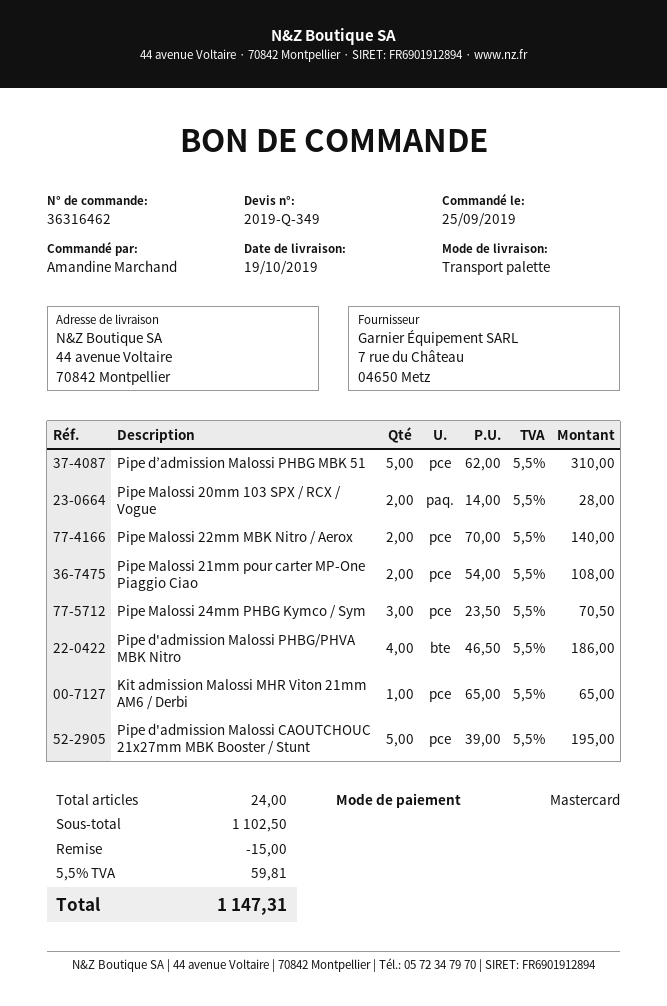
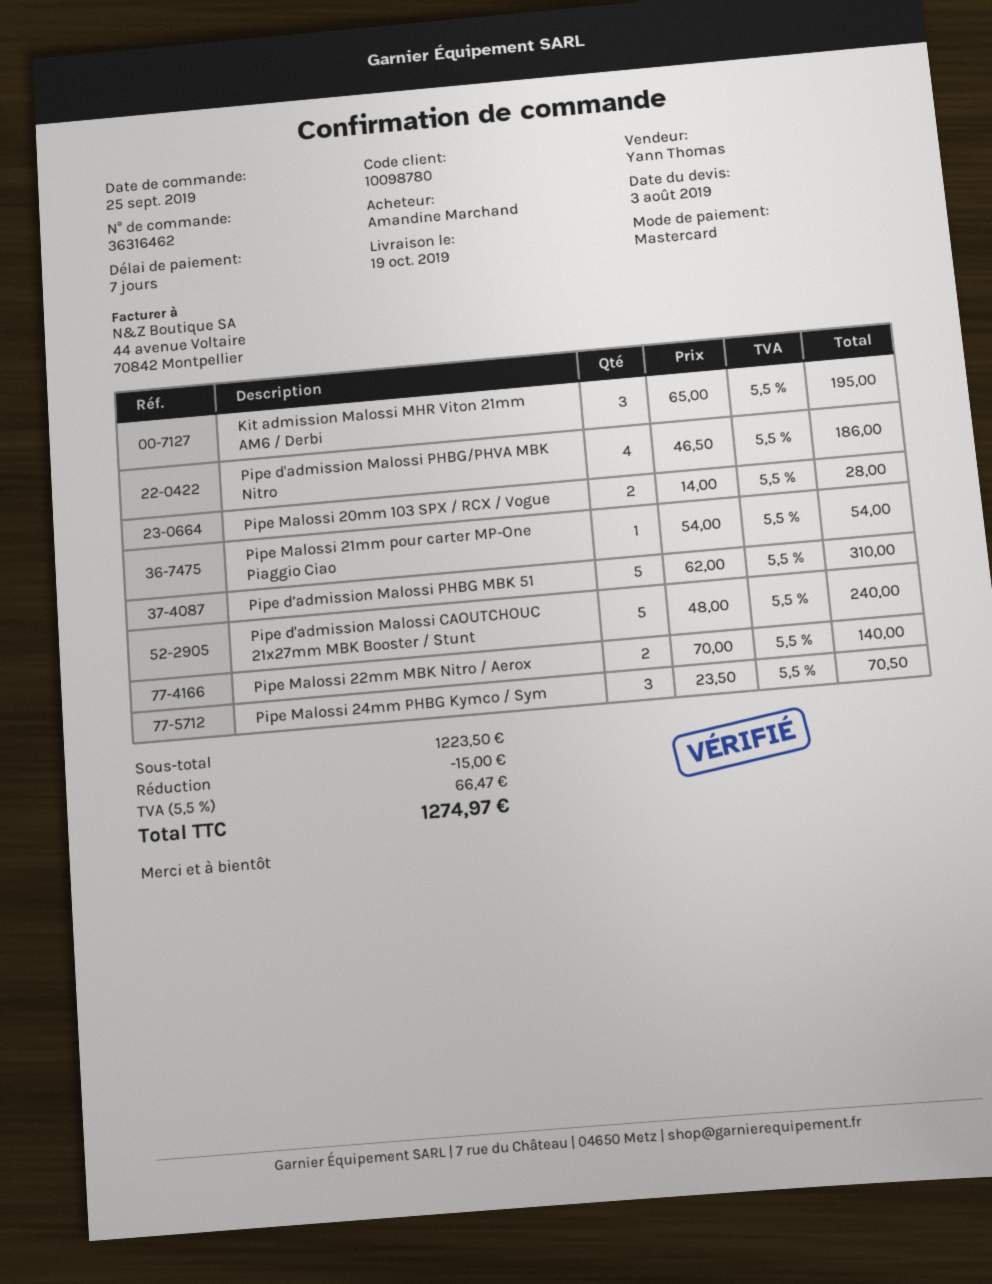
Pipe Malossi 21mm pour carter MP-One Piaggio Ciao: 2 x 54.00 = 108.00 -> 1 x 54.00 = 54.00
Kit admission Malossi MHR Viton 21mm AM6 / Derbi: 1 x 65.00 = 65.00 -> 3 x 65.00 = 195.00
Pipe d'admission Malossi CAOUTCHOUC 21x27mm MBK Booster / Stunt: 5 x 39.00 = 195.00 -> 5 x 48.00 = 240.00
subtotal: 1102.50 -> 1223.50
tax: 5.5% = 59.81 -> 5.5% = 66.47
total: 1147.31 -> 1274.97

